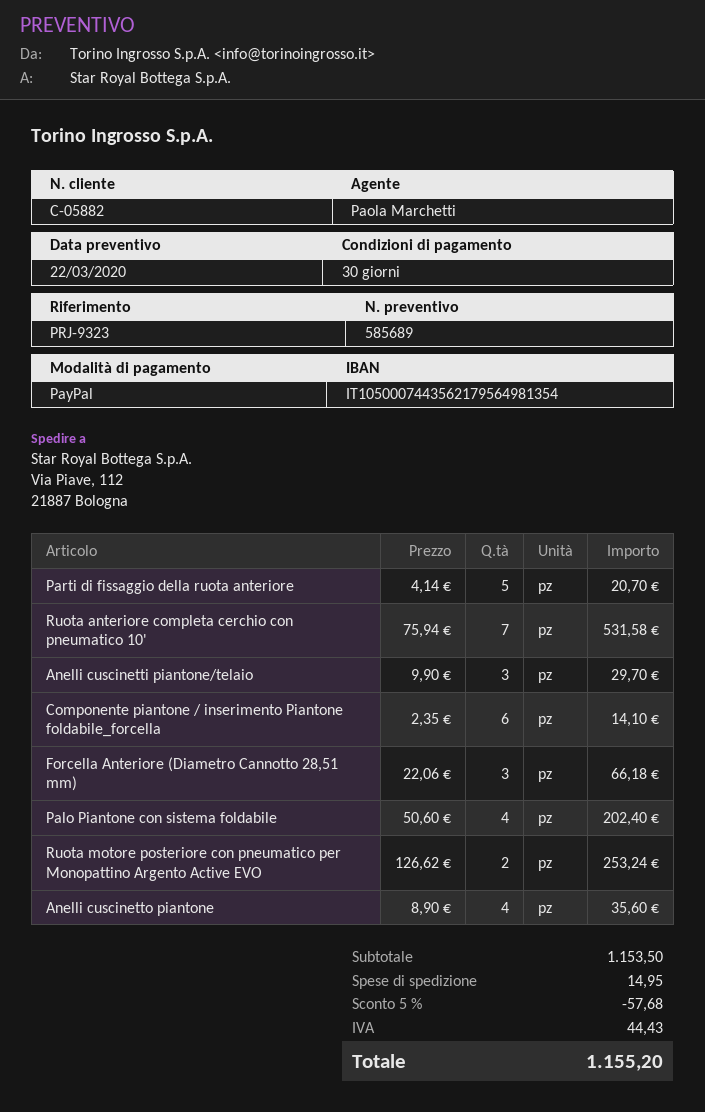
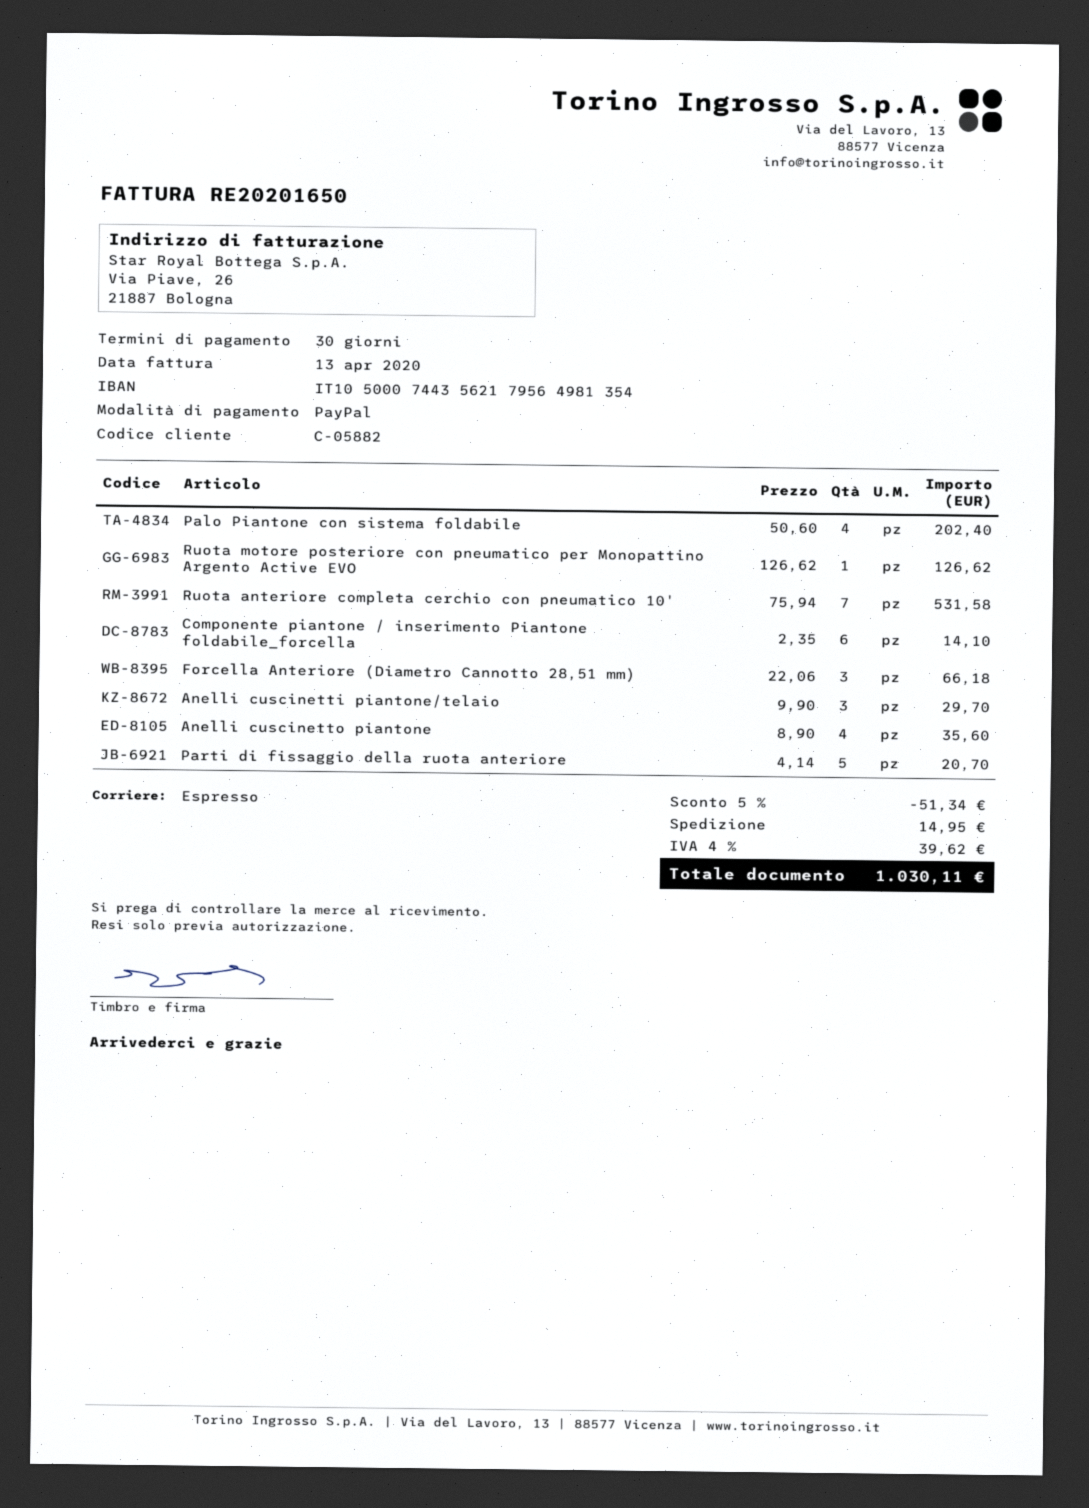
Ruota motore posteriore con pneumatico per Monopattino Argento Active EVO: 2 x 126.62 = 253.24 -> 1 x 126.62 = 126.62
discount: 5% = 57.68 -> 5% = 51.34
tax: 44.43 -> 39.62
total: 1155.20 -> 1030.11

